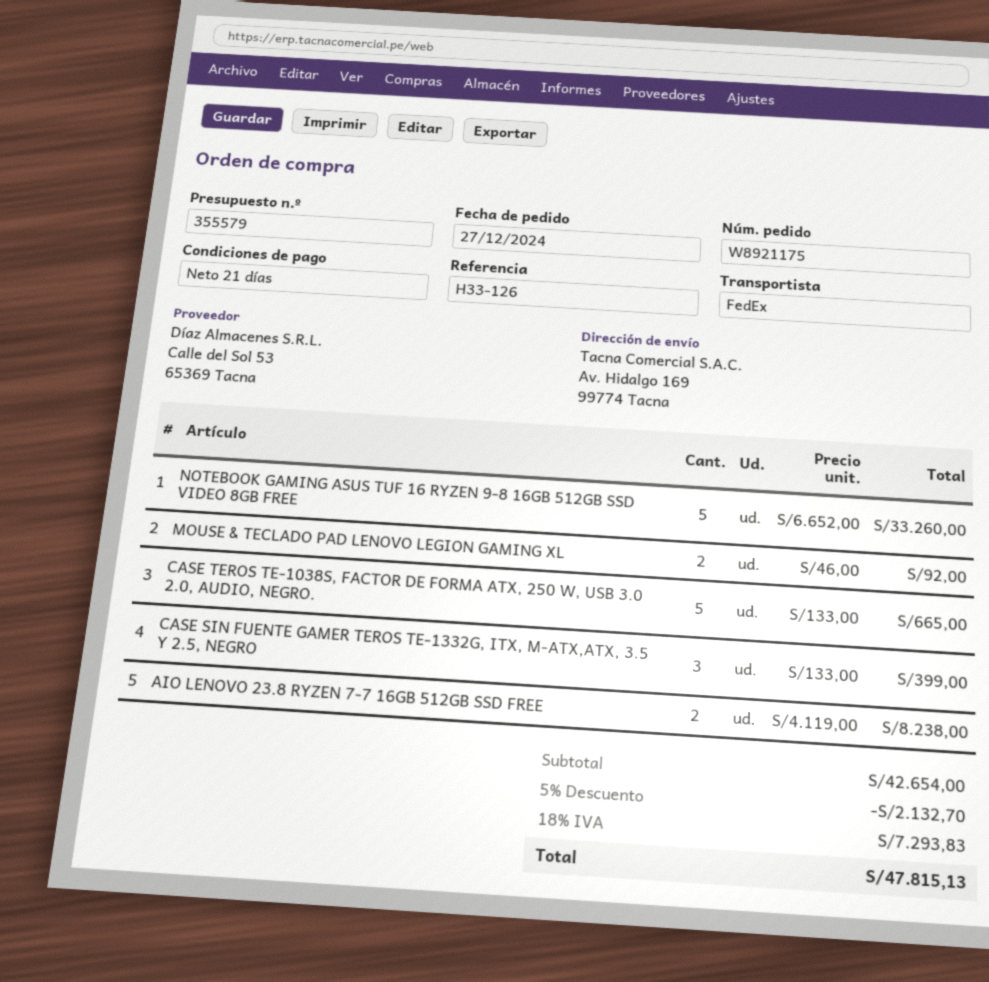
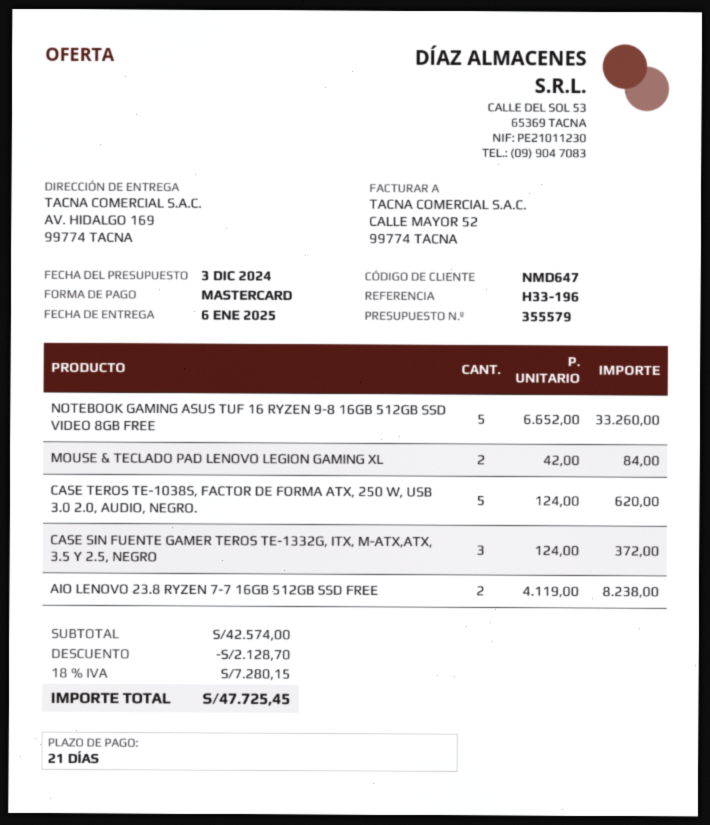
reference: H33-126 -> H33-196
MOUSE & TECLADO PAD LENOVO LEGION GAMING XL: 2 x 46.00 = 92.00 -> 2 x 42.00 = 84.00
CASE TEROS TE-1038S, FACTOR DE FORMA ATX, 250 W, USB 3.0 2.0, AUDIO, NEGRO.: 5 x 133.00 = 665.00 -> 5 x 124.00 = 620.00
CASE SIN FUENTE GAMER TEROS TE-1332G, ITX, M-ATX,ATX, 3.5 Y 2.5, NEGRO: 3 x 133.00 = 399.00 -> 3 x 124.00 = 372.00
subtotal: 42654.00 -> 42574.00
discount: 2132.70 -> 2128.70
tax: 18% = 7293.83 -> 18% = 7280.15
total: 47815.13 -> 47725.45

